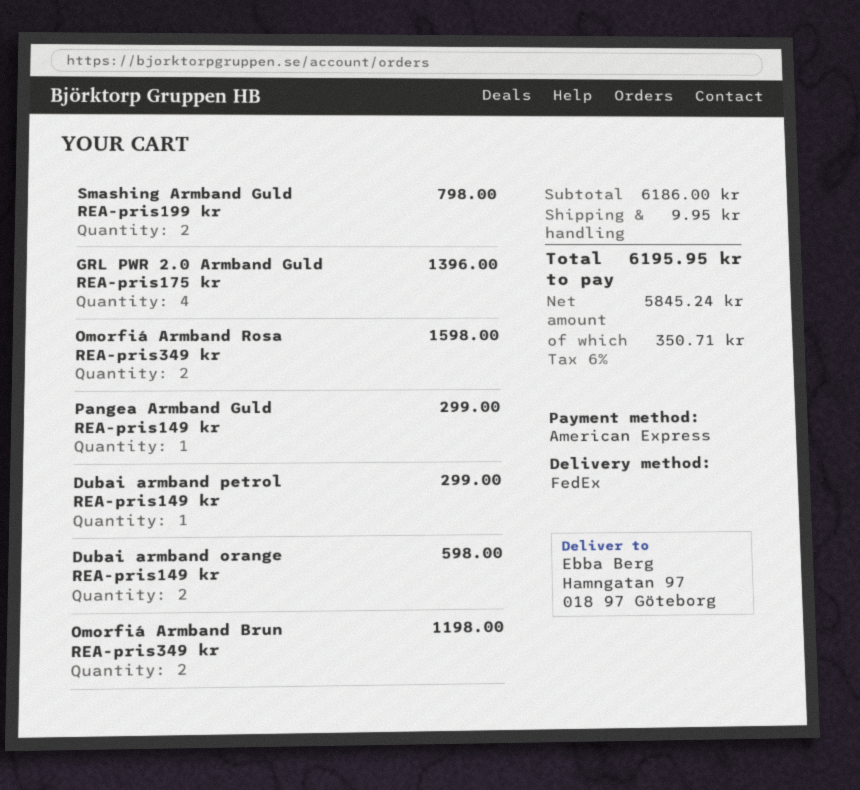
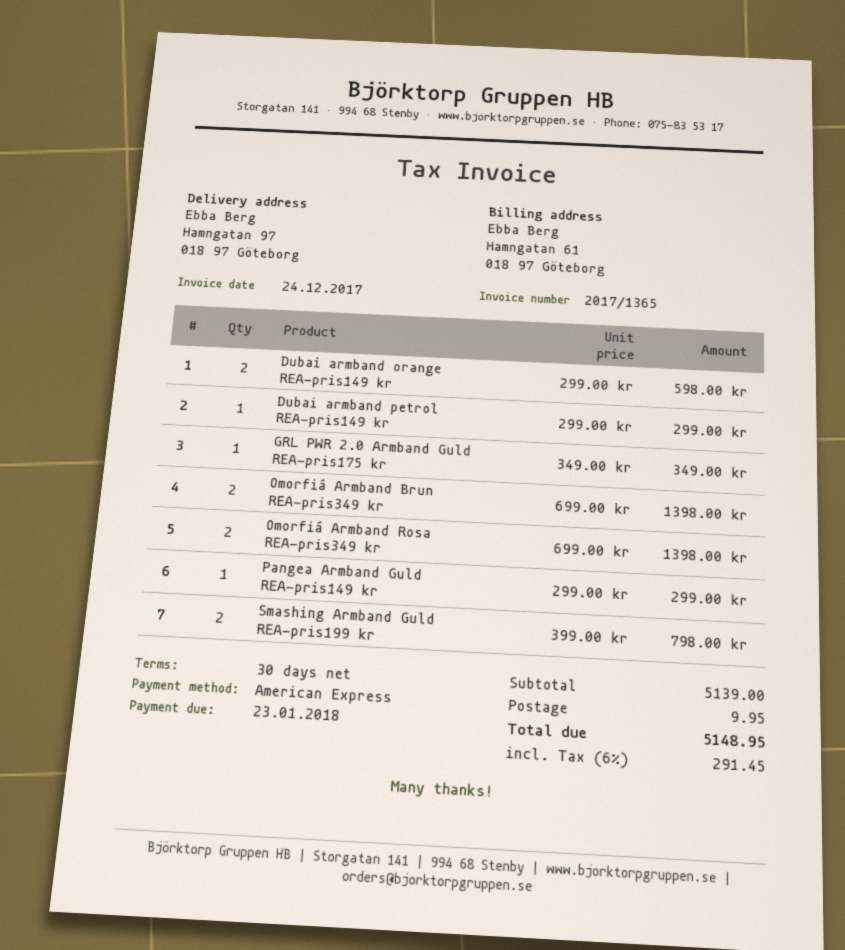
GRL PWR 2.0 Armband Guld REA-pris175 kr: 4 for 1396.00 -> 1 for 349.00
Omorfiá Armband Rosa REA-pris349 kr: 2 for 1598.00 -> 2 for 1398.00
Omorfiá Armband Brun REA-pris349 kr: 2 for 1198.00 -> 2 for 1398.00
subtotal: 6186.00 -> 5139.00
tax: 6% = 350.71 -> 6% = 291.45
total: 6195.95 -> 5148.95

